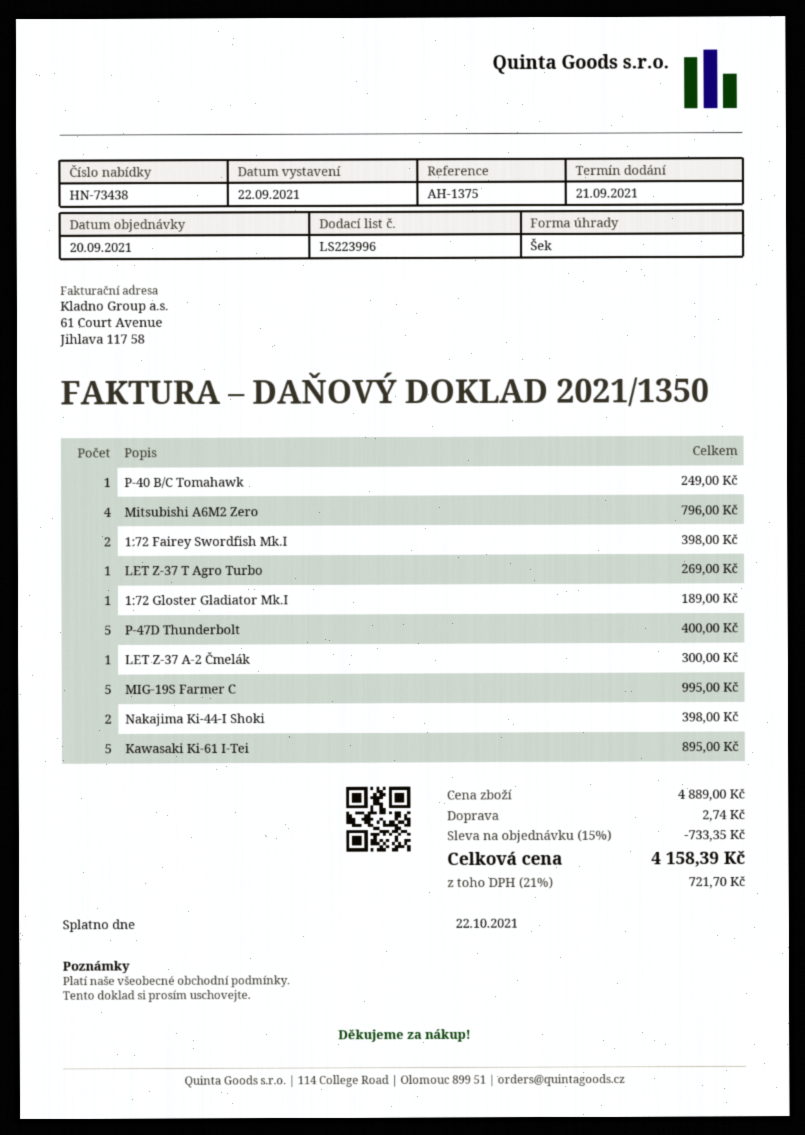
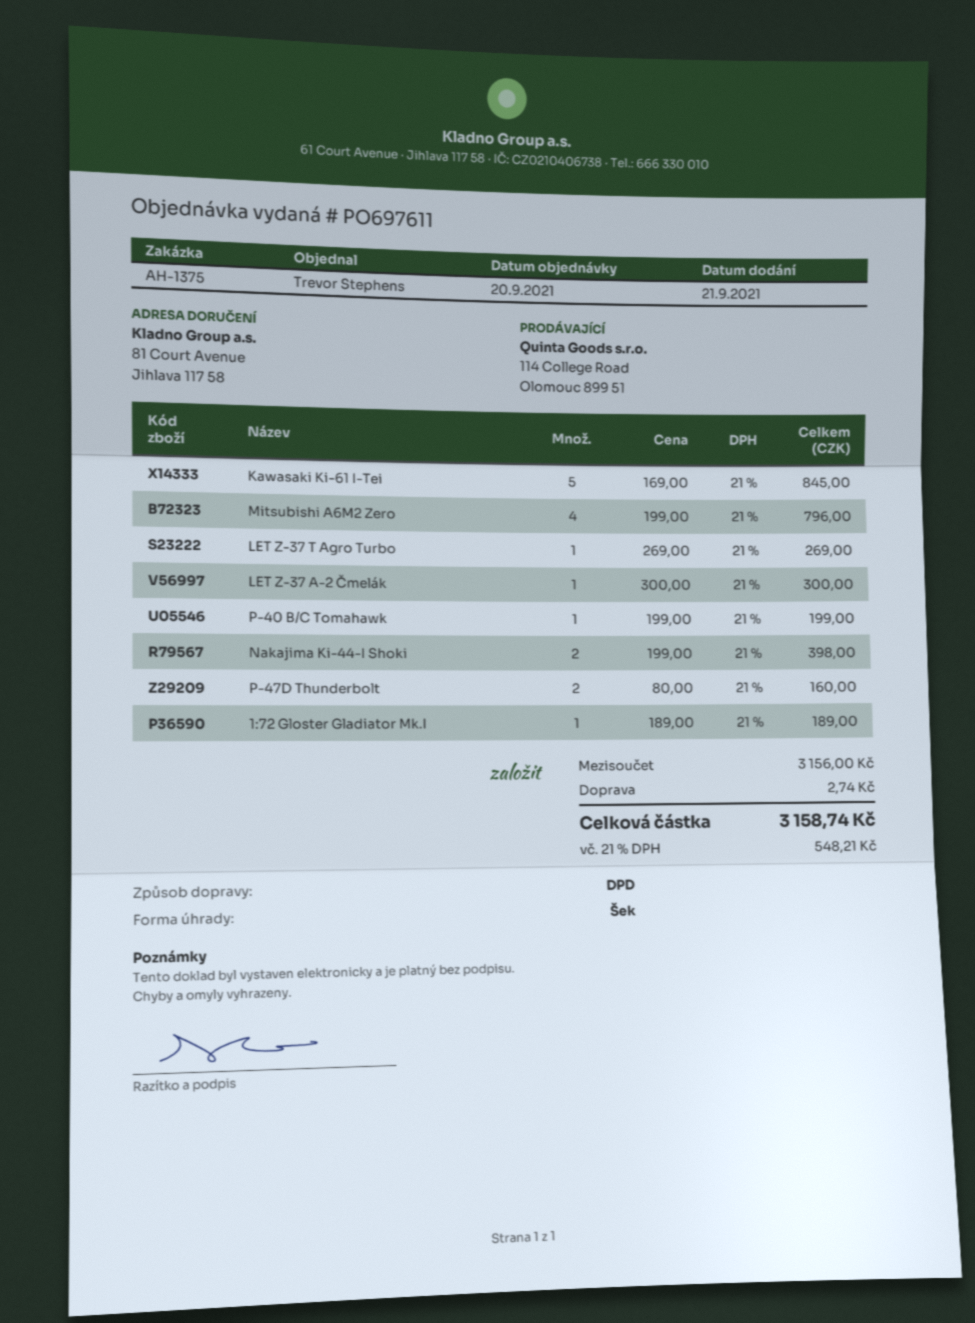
P-40 B/C Tomahawk: 1 for 249.00 -> 1 for 199.00
1:72 Fairey Swordfish Mk.I: 2 for 398.00 -> none
P-47D Thunderbolt: 5 for 400.00 -> 2 for 160.00
MIG-19S Farmer C: 5 for 995.00 -> none
Kawasaki Ki-61 I-Tei: 5 for 895.00 -> 5 for 845.00
subtotal: 4889.00 -> 3156.00
discount: 15% = 733.35 -> none
tax: 21% = 721.70 -> 21% = 548.21
total: 4158.39 -> 3158.74

